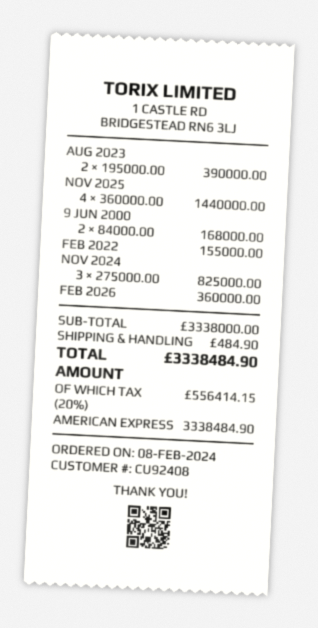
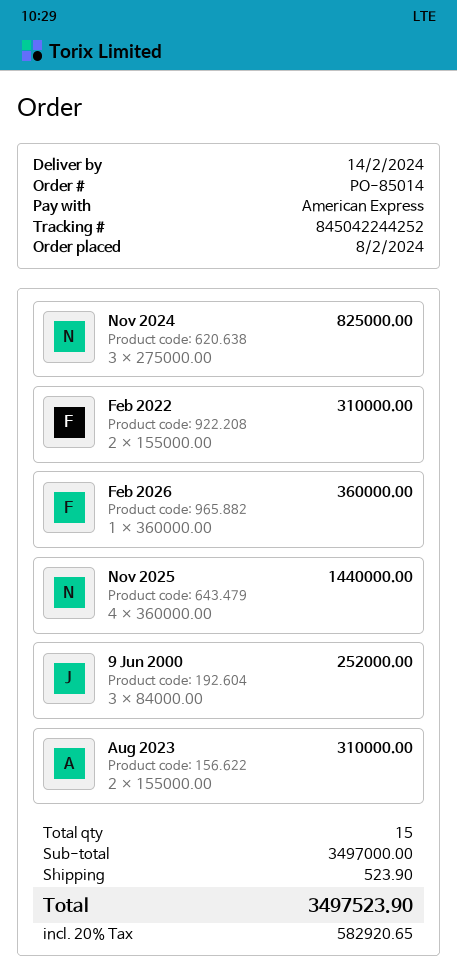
AUG 2023: 2 x 195000.00 = 390000.00 -> 2 x 155000.00 = 310000.00
9 JUN 2000: 2 x 84000.00 = 168000.00 -> 3 x 84000.00 = 252000.00
FEB 2022: 1 x 155000.00 = 155000.00 -> 2 x 155000.00 = 310000.00
subtotal: 3338000.00 -> 3497000.00
shipping: 484.90 -> 523.90
tax: 20% = 556414.15 -> 20% = 582920.65
total: 3338484.90 -> 3497523.90

